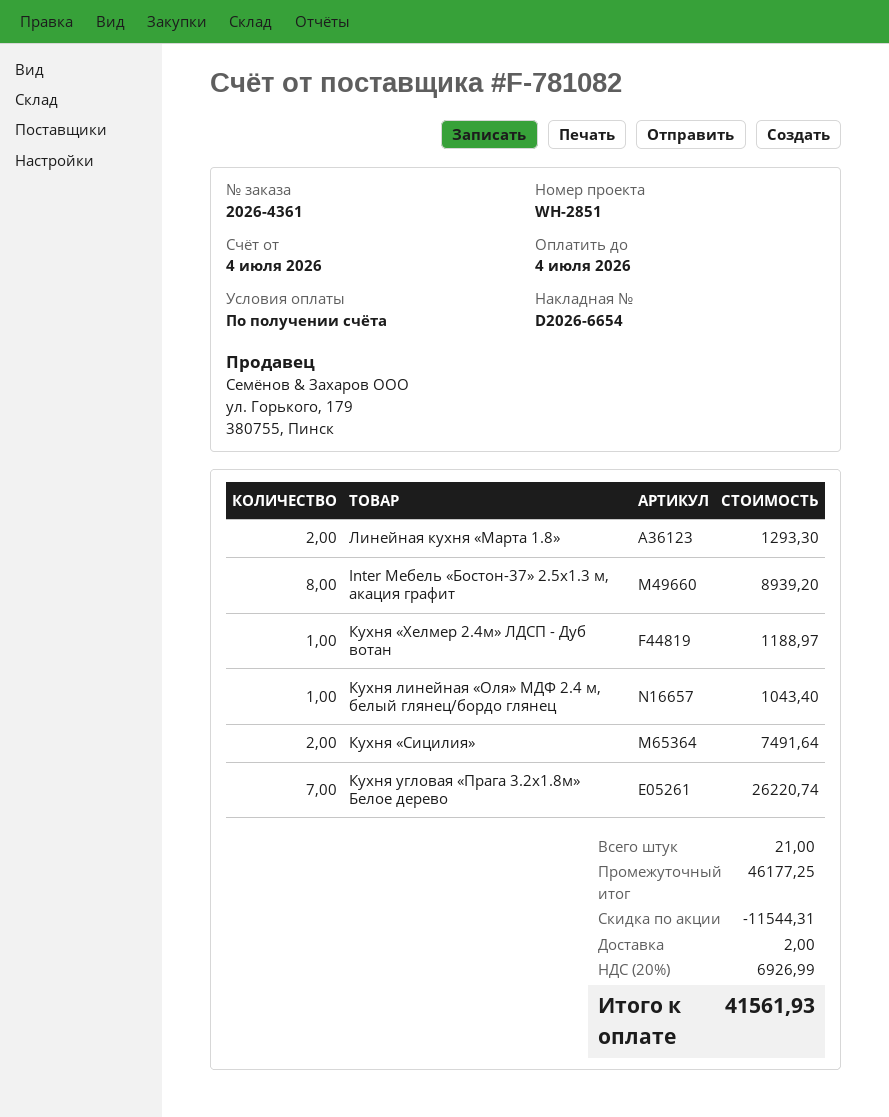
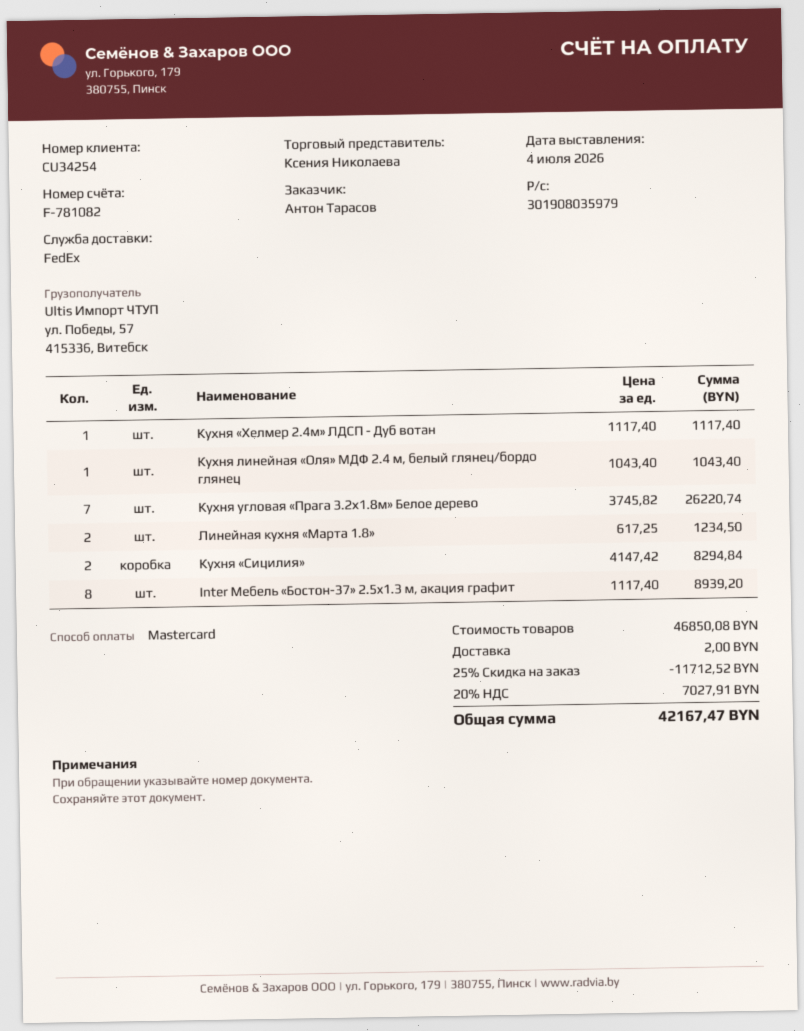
Линейная кухня «Марта 1.8»: 2 for 1293.30 -> 2 for 1234.50
Кухня «Хелмер 2.4м» ЛДСП - Дуб вотан: 1 for 1188.97 -> 1 for 1117.40
Кухня «Сицилия»: 2 for 7491.64 -> 2 for 8294.84
subtotal: 46177.25 -> 46850.08
discount: 11544.31 -> 11712.52
tax: 20% = 6926.99 -> 20% = 7027.91
total: 41561.93 -> 42167.47

